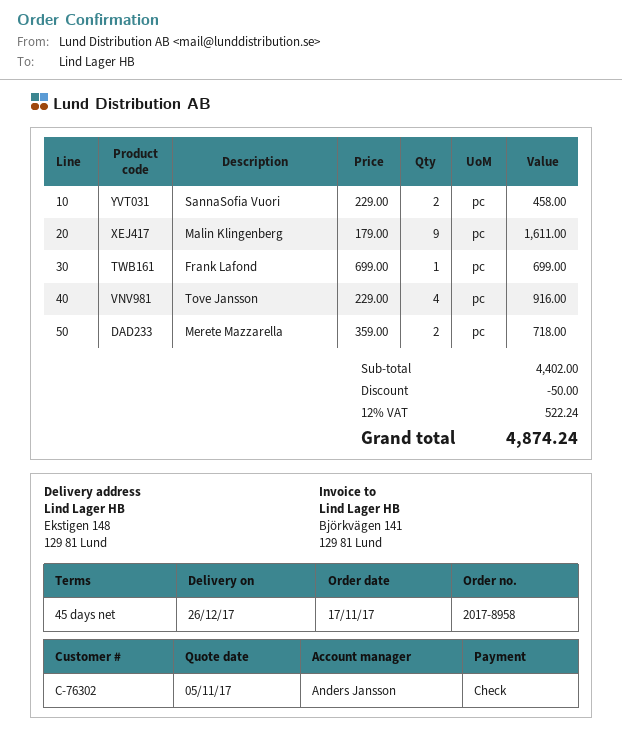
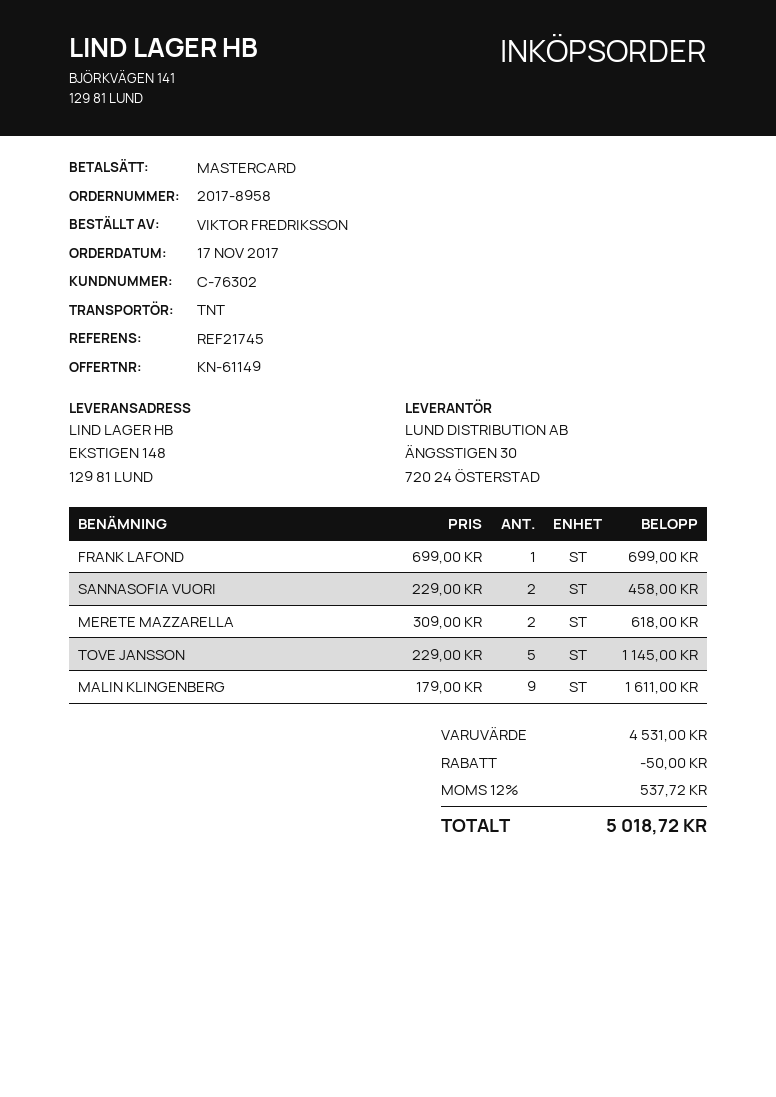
payment method: cheque -> Mastercard
Tove Jansson: 4 x 229.00 = 916.00 -> 5 x 229.00 = 1145.00
Merete Mazzarella: 2 x 359.00 = 718.00 -> 2 x 309.00 = 618.00
subtotal: 4402.00 -> 4531.00
tax: 12% = 522.24 -> 12% = 537.72
total: 4874.24 -> 5018.72

